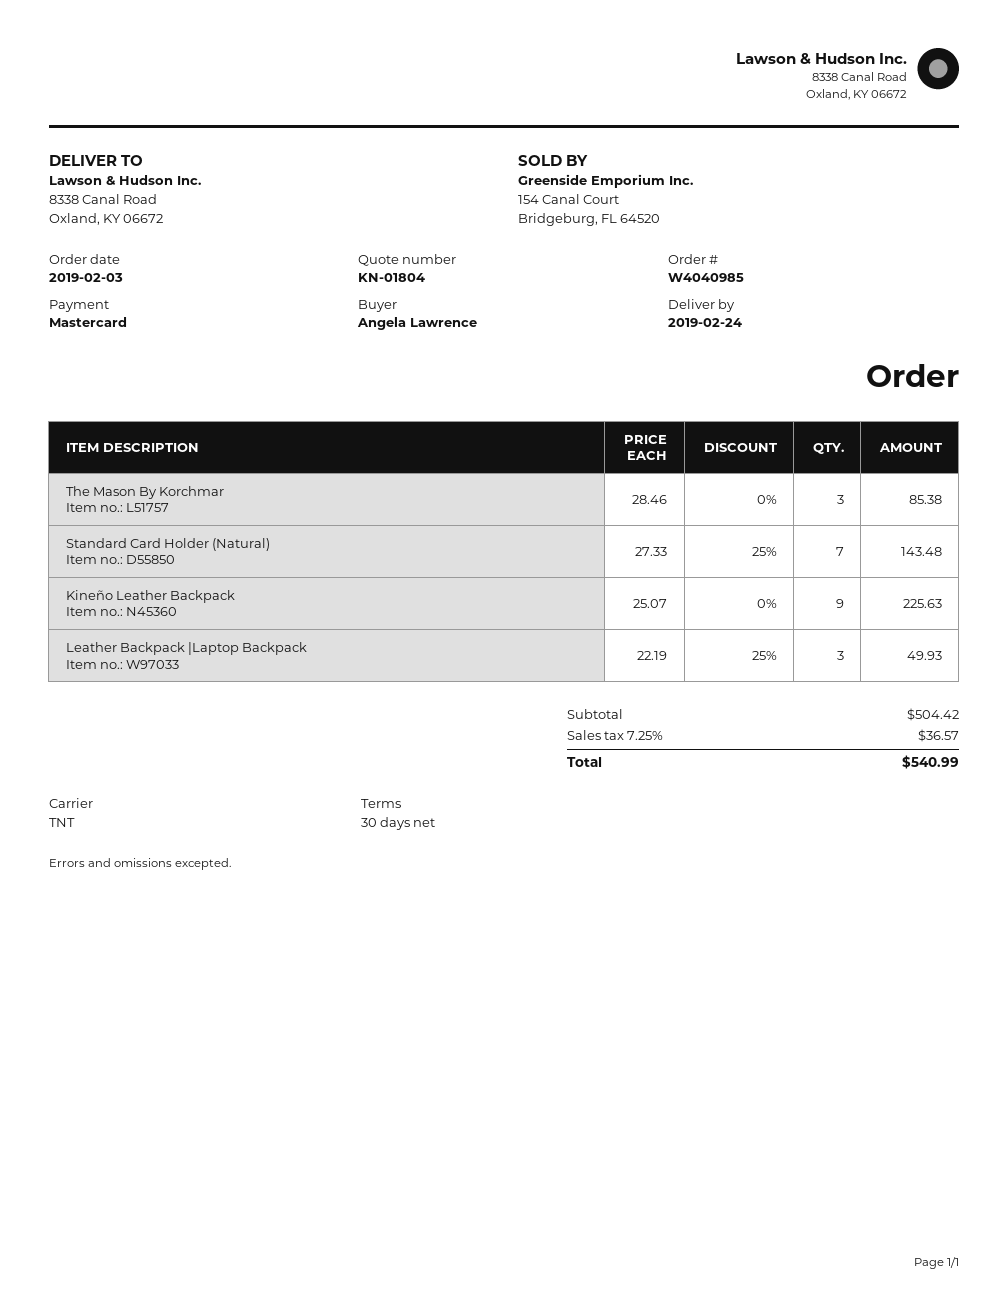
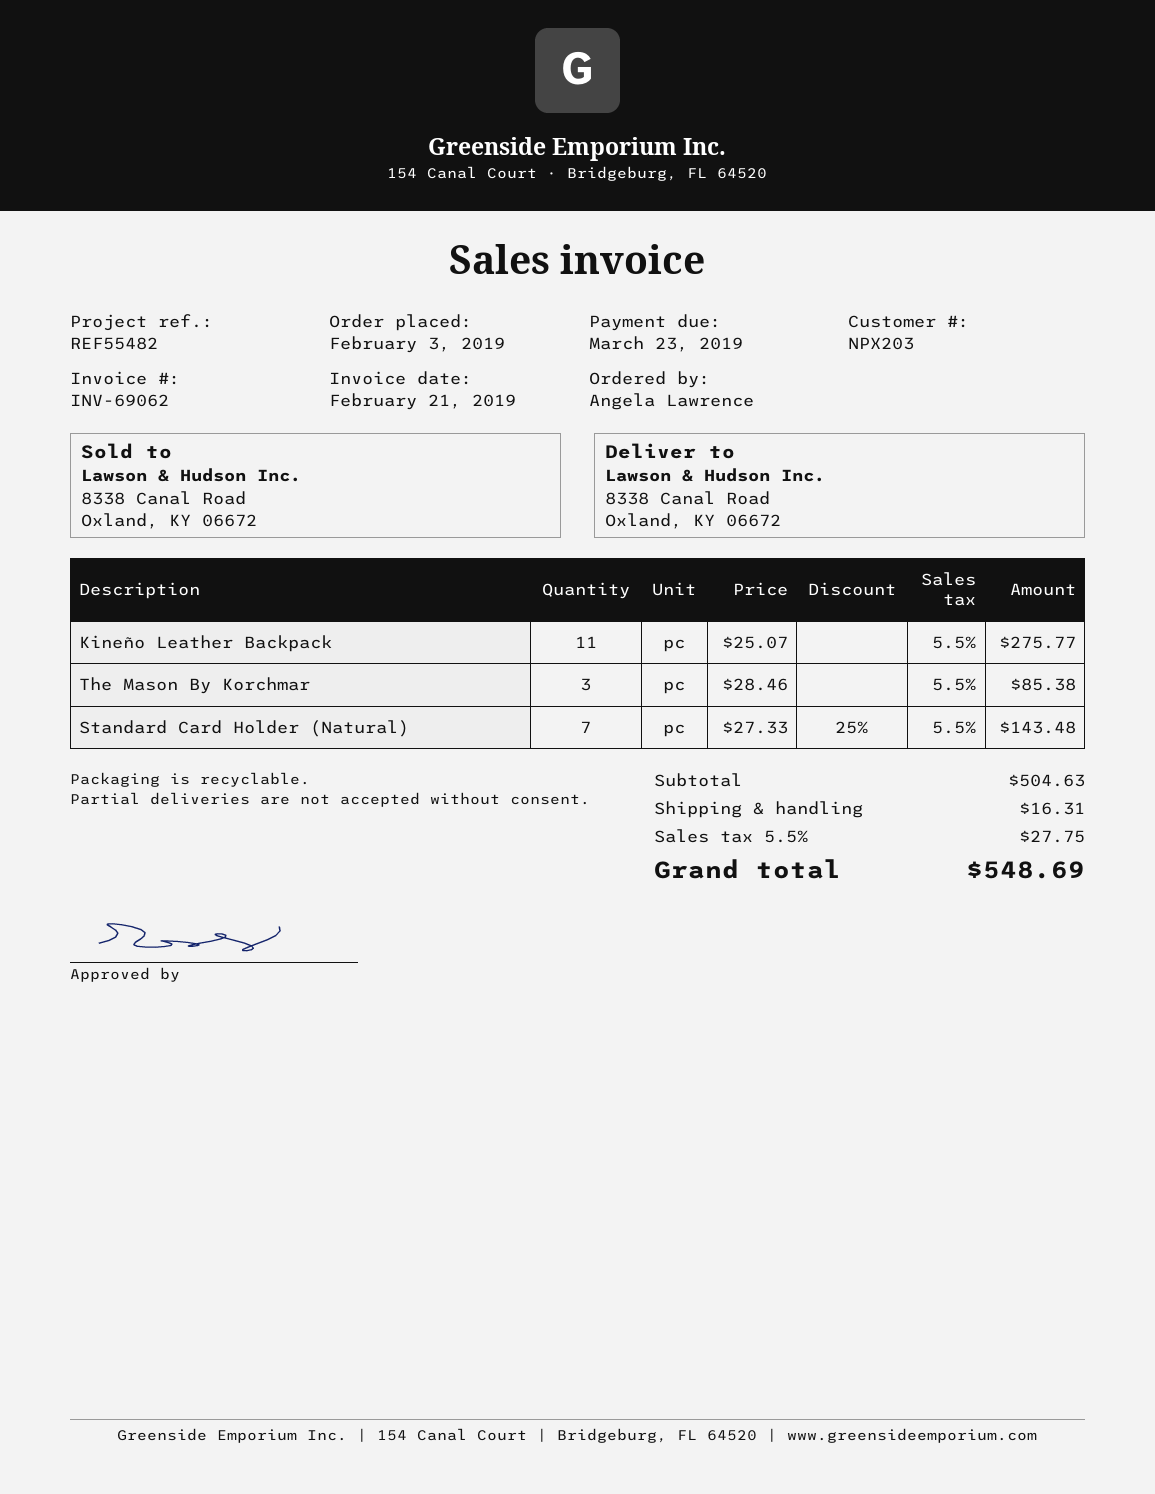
Kineño Leather Backpack: 9 x 25.07 = 225.63 -> 11 x 25.07 = 275.77
Leather Backpack |Laptop Backpack: 3 x 22.19 - 25% = 49.93 -> none
subtotal: 504.42 -> 504.63
shipping: none -> 16.31
tax: 7.25% = 36.57 -> 5.5% = 27.75
total: 540.99 -> 548.69

